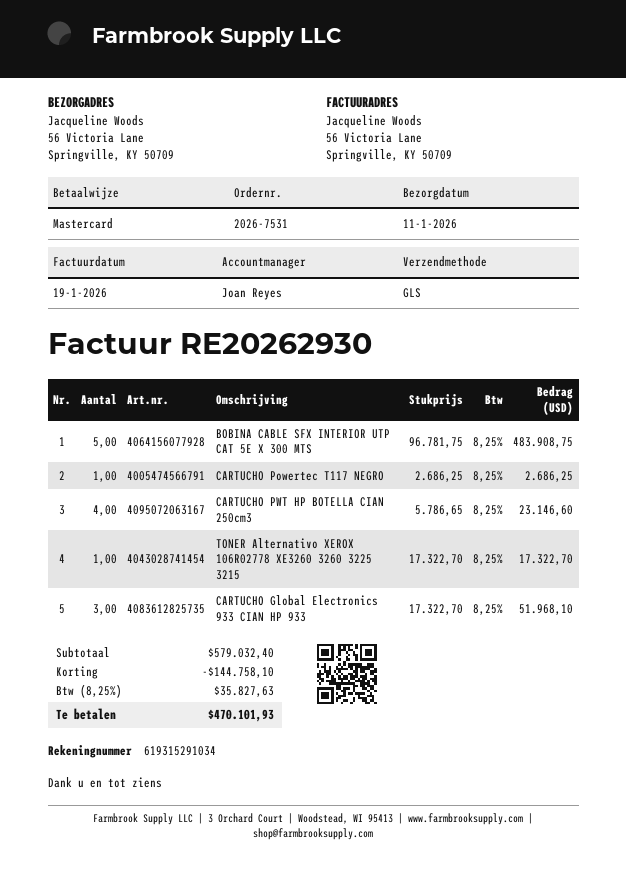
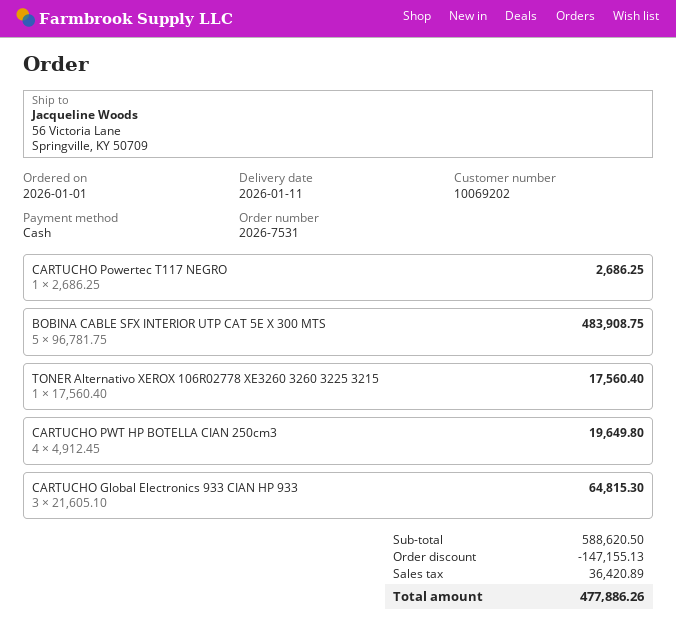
payment method: Mastercard -> cash
CARTUCHO PWT HP BOTELLA CIAN 250cm3: 4 x 5786.65 = 23146.60 -> 4 x 4912.45 = 19649.80
TONER Alternativo XEROX 106R02778 XE3260 3260 3225 3215: 1 x 17322.70 = 17322.70 -> 1 x 17560.40 = 17560.40
CARTUCHO Global Electronics 933 CIAN HP 933: 3 x 17322.70 = 51968.10 -> 3 x 21605.10 = 64815.30
subtotal: 579032.40 -> 588620.50
discount: 144758.10 -> 147155.13
tax: 35827.63 -> 36420.89
total: 470101.93 -> 477886.26

